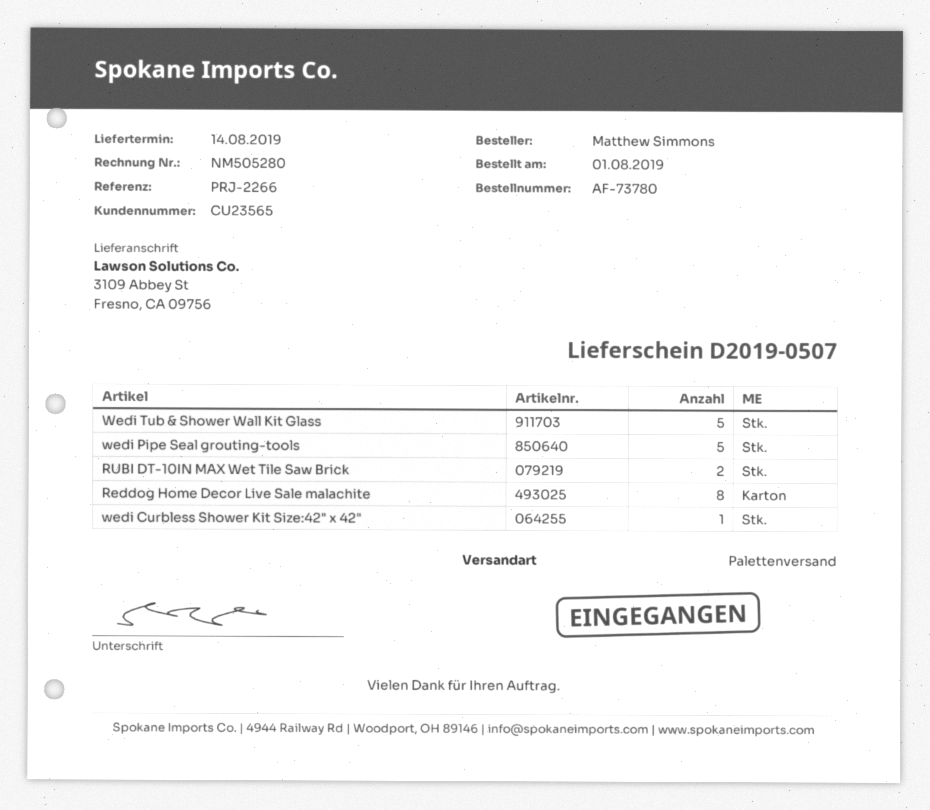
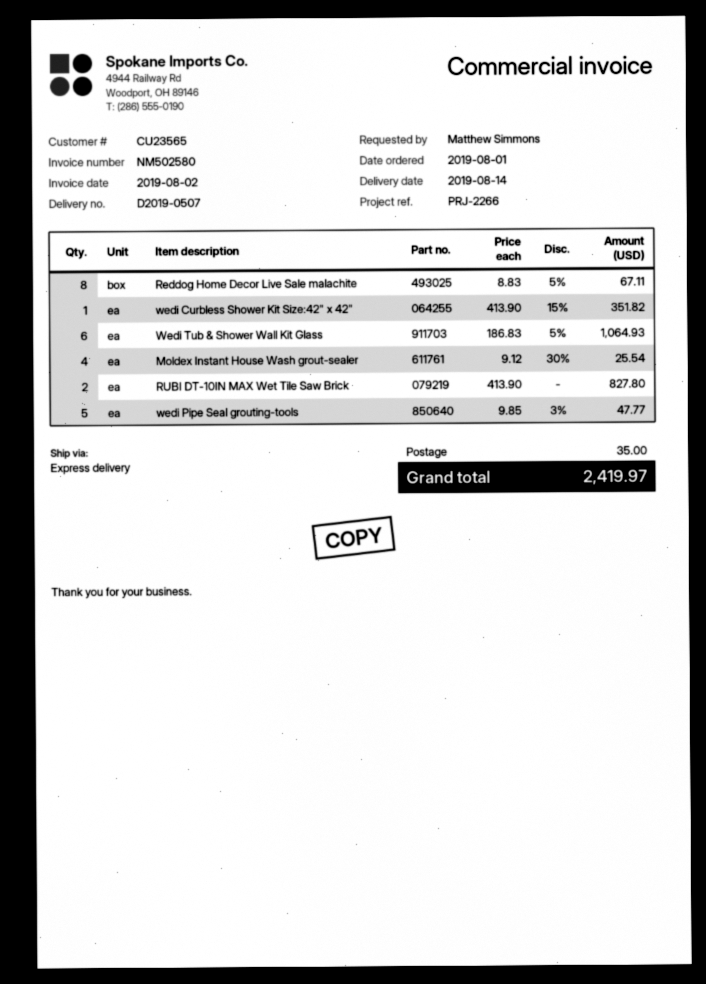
invoice number: NM505280 -> NM502580
shipping method: pallet freight -> express
Wedi Tub & Shower Wall Kit Glass: 5 -> 6
Moldex Instant House Wash grout-sealer: none -> 4

